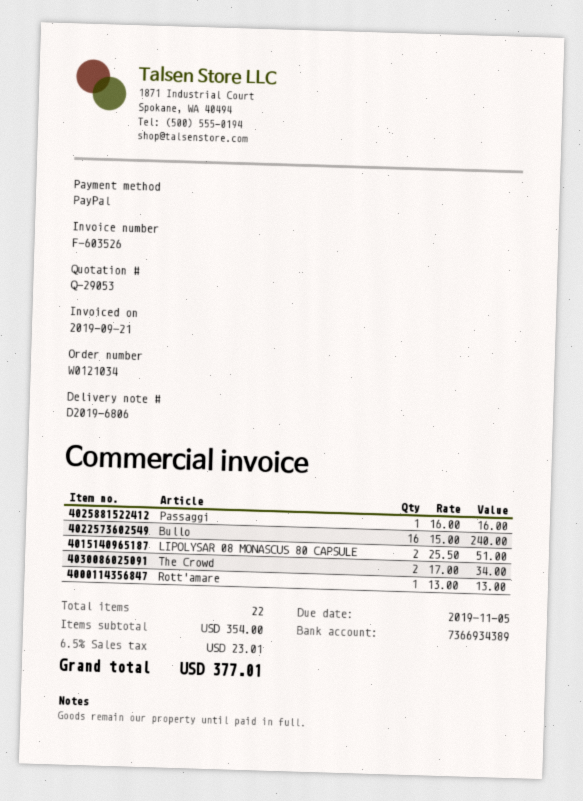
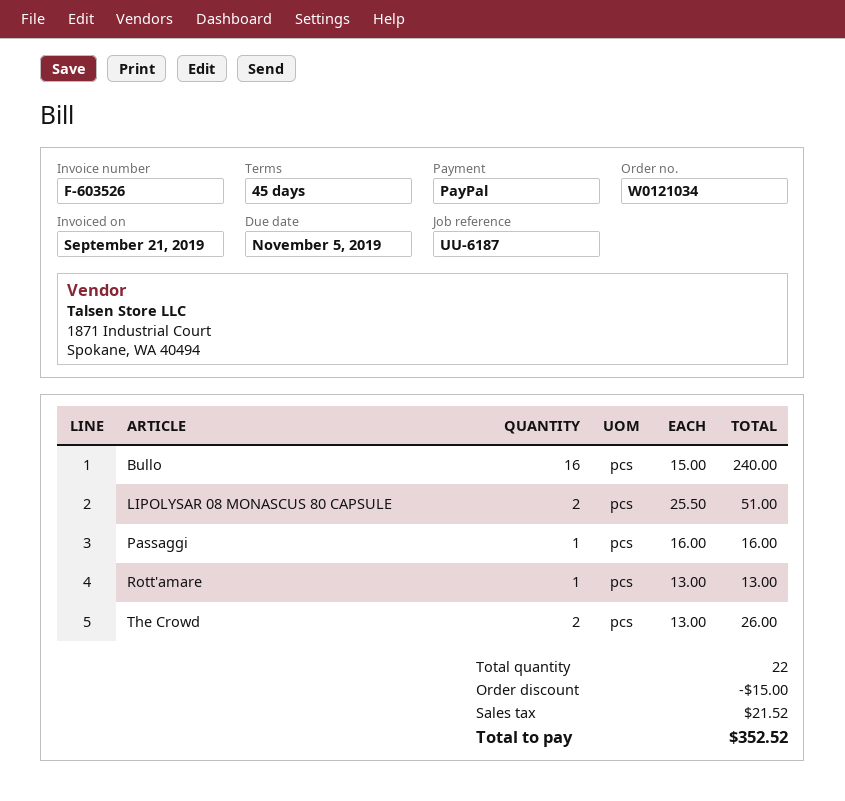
The Crowd: 2 x 17.00 = 34.00 -> 2 x 13.00 = 26.00
discount: none -> 15.00
tax: 23.01 -> 21.52
total: 377.01 -> 352.52

